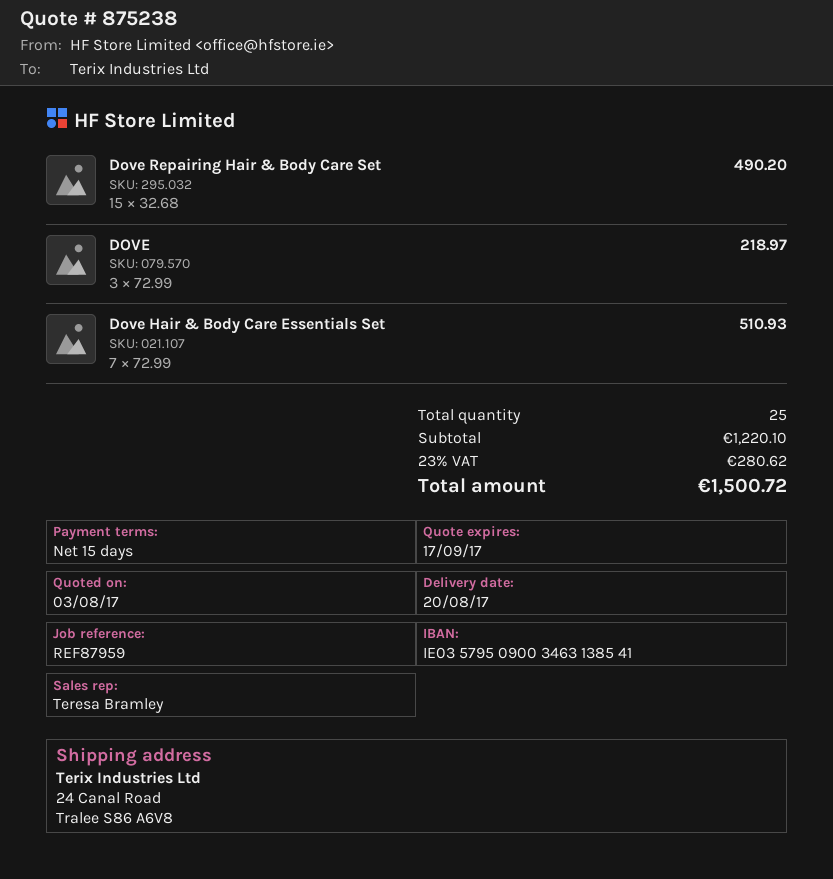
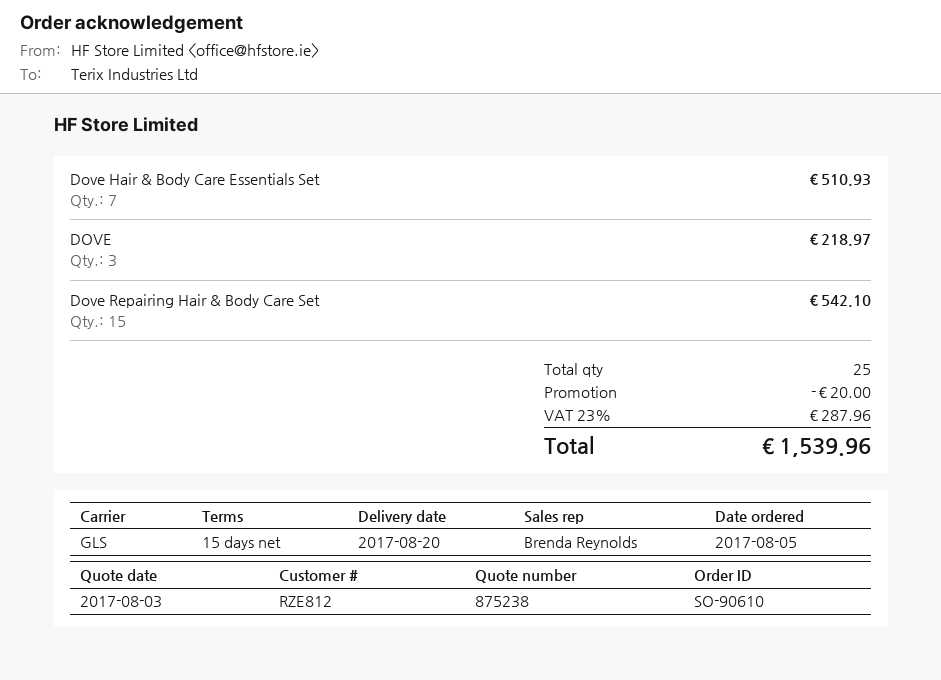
sales rep: Teresa Bramley -> Brenda Reynolds
Dove Repairing Hair & Body Care Set: 15 for 490.20 -> 15 for 542.10
discount: none -> 20.00
tax: 23% = 280.62 -> 23% = 287.96
total: 1500.72 -> 1539.96

